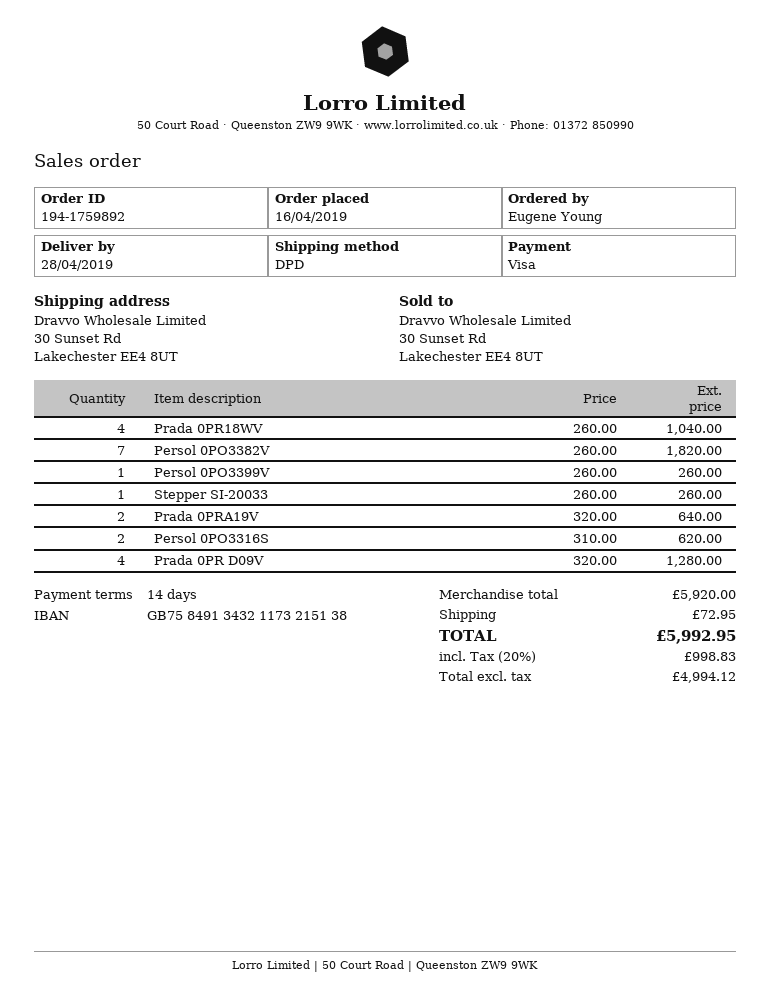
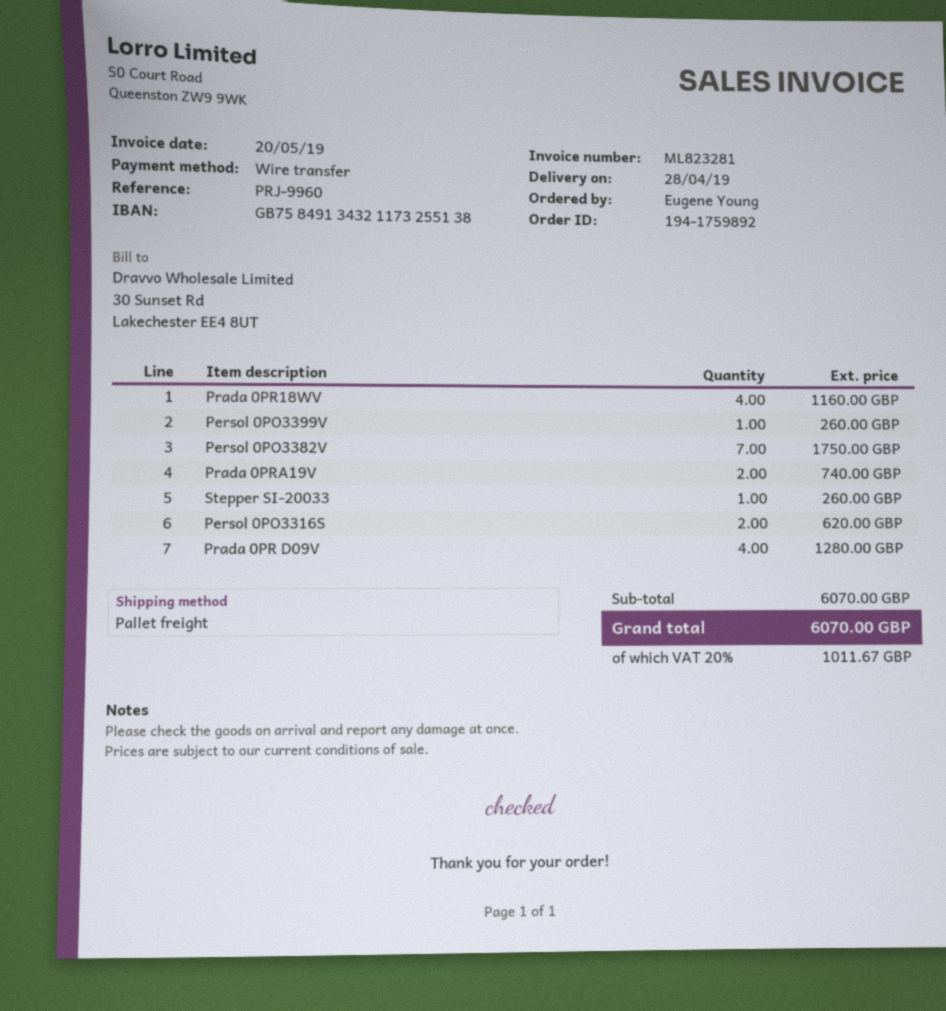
payment method: Visa -> bank transfer
bank account: GB75849134321173215138 -> GB75849134321173255138
shipping method: DPD -> pallet freight
Prada 0PR18WV: 4 for 1040.00 -> 4 for 1160.00
Persol 0PO3382V: 7 for 1820.00 -> 7 for 1750.00
Prada 0PRA19V: 2 for 640.00 -> 2 for 740.00
subtotal: 5920.00 -> 6070.00
shipping: 72.95 -> none
tax: 20% = 998.83 -> 20% = 1011.67
total: 5992.95 -> 6070.00

